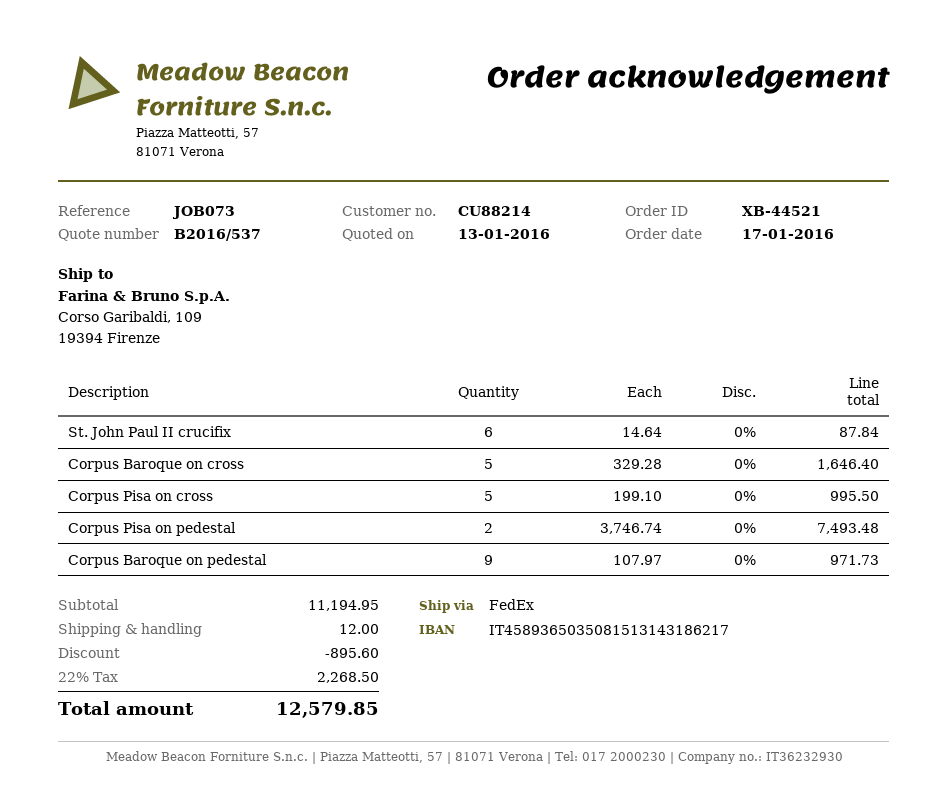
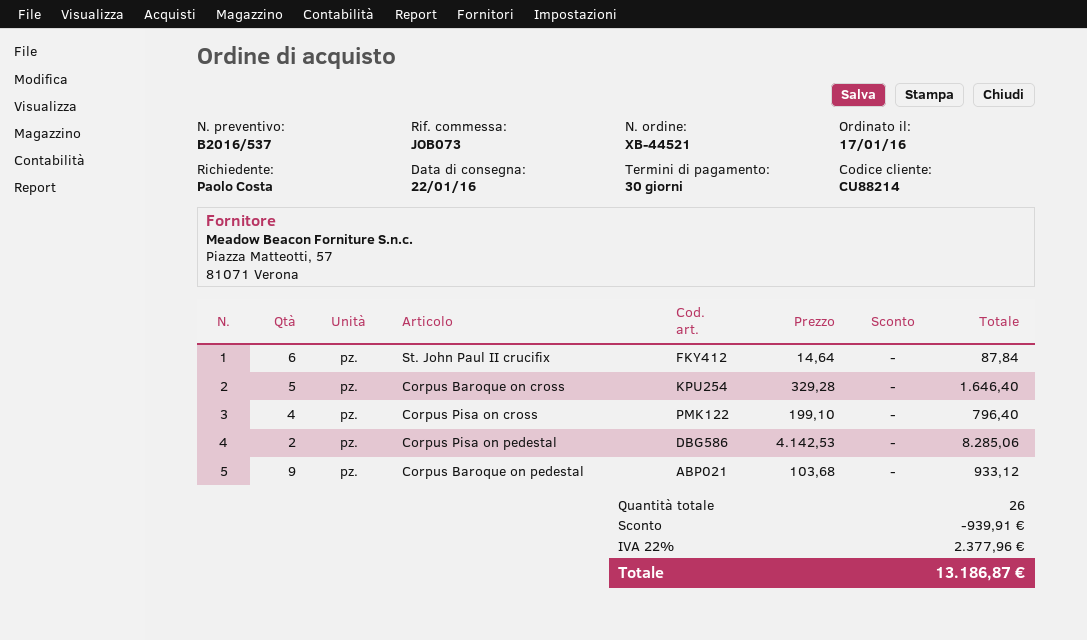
Corpus Pisa on cross: 5 x 199.10 = 995.50 -> 4 x 199.10 = 796.40
Corpus Pisa on pedestal: 2 x 3746.74 = 7493.48 -> 2 x 4142.53 = 8285.06
Corpus Baroque on pedestal: 9 x 107.97 = 971.73 -> 9 x 103.68 = 933.12
discount: 895.60 -> 939.91
shipping: 12.00 -> none
tax: 22% = 2268.50 -> 22% = 2377.96
total: 12579.85 -> 13186.87

